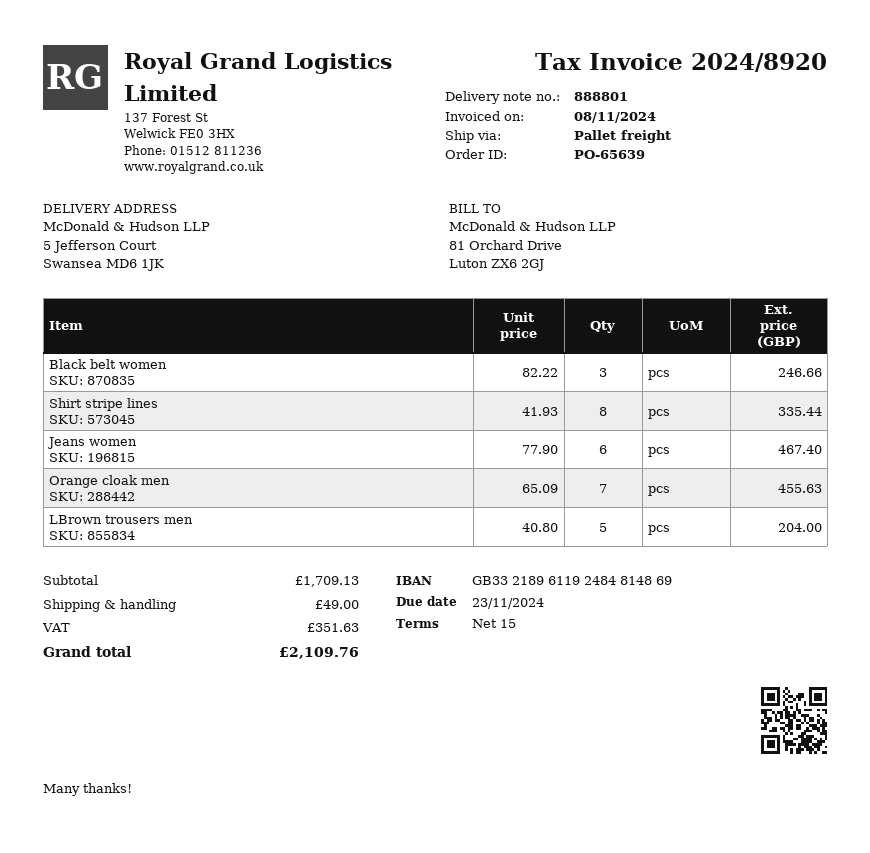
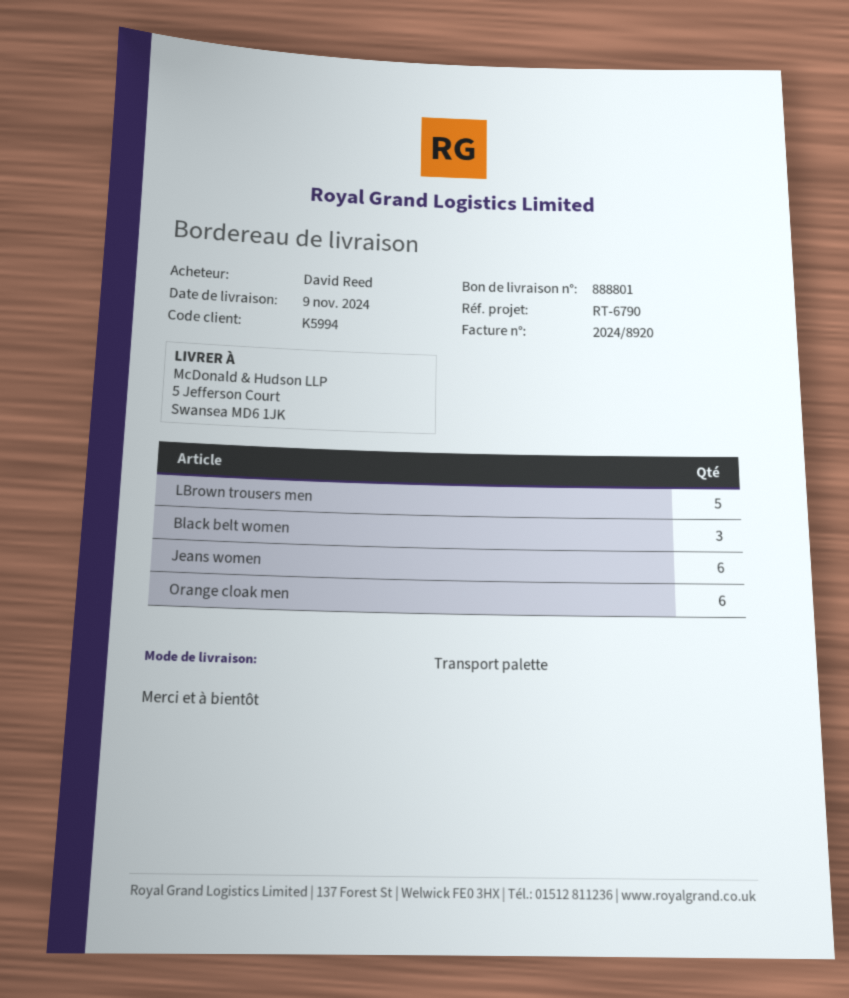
Shirt stripe lines: 8 -> none
Orange cloak men: 7 -> 6

